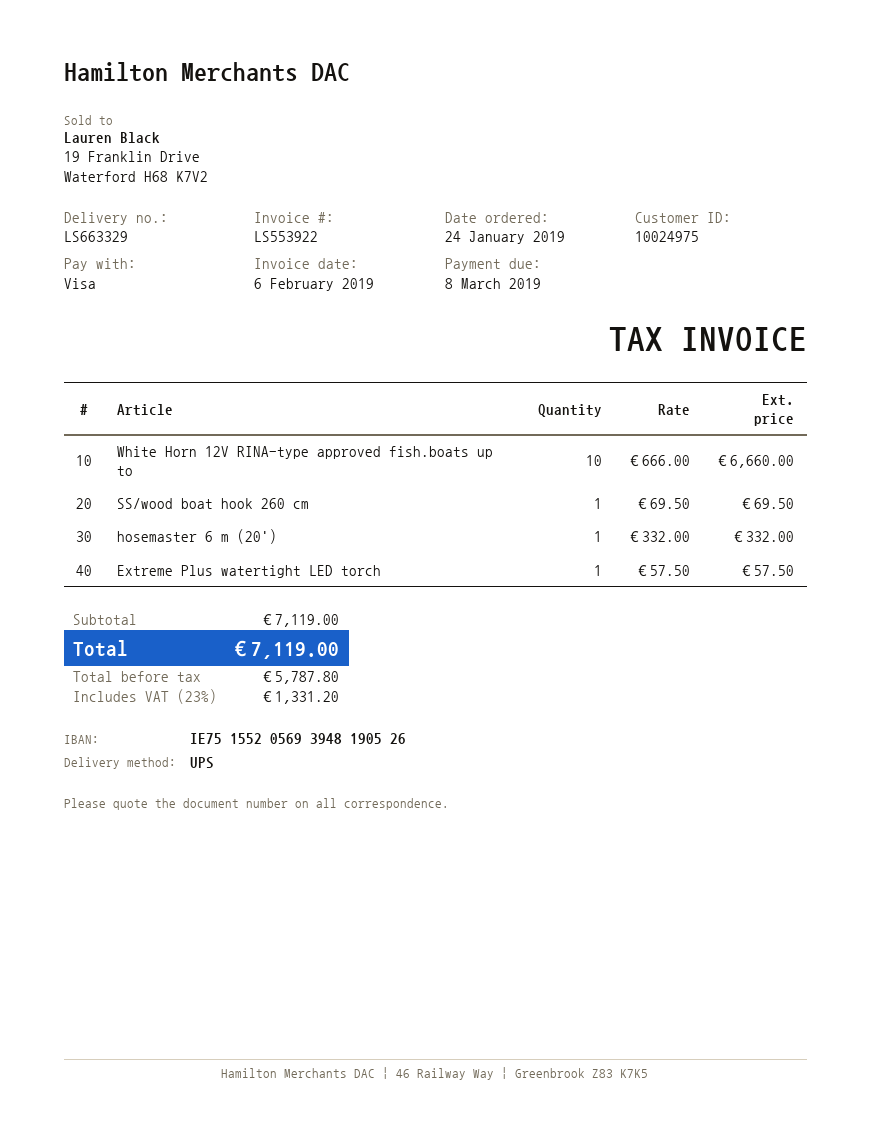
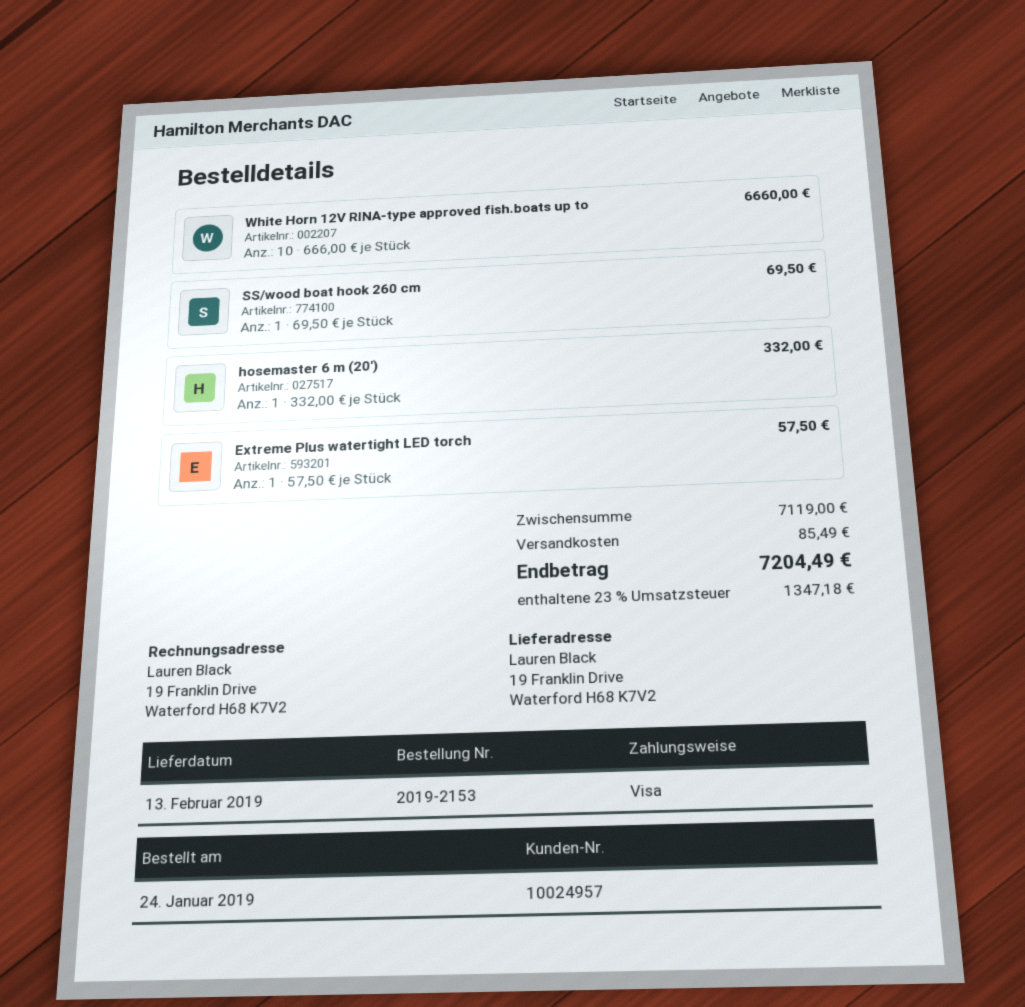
customer number: 10024975 -> 10024957
shipping: none -> 85.49
tax: 23% = 1331.20 -> 23% = 1347.18
total: 7119.00 -> 7204.49

